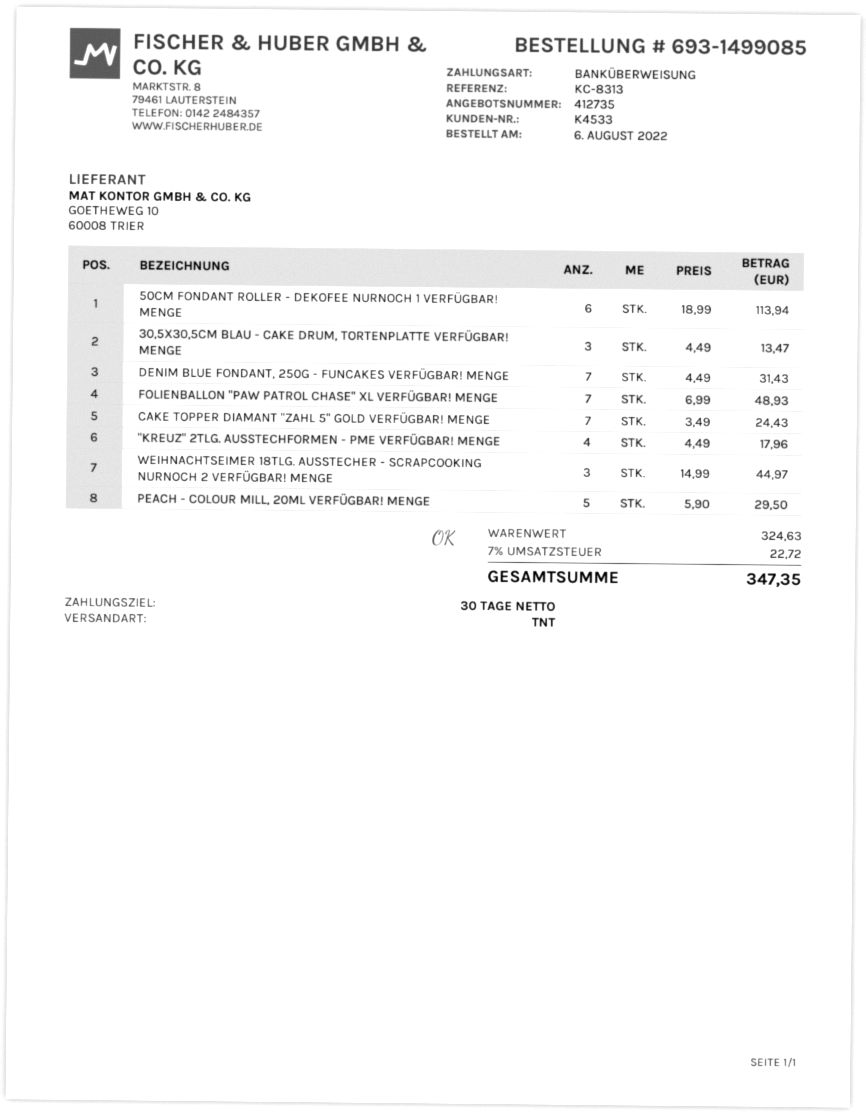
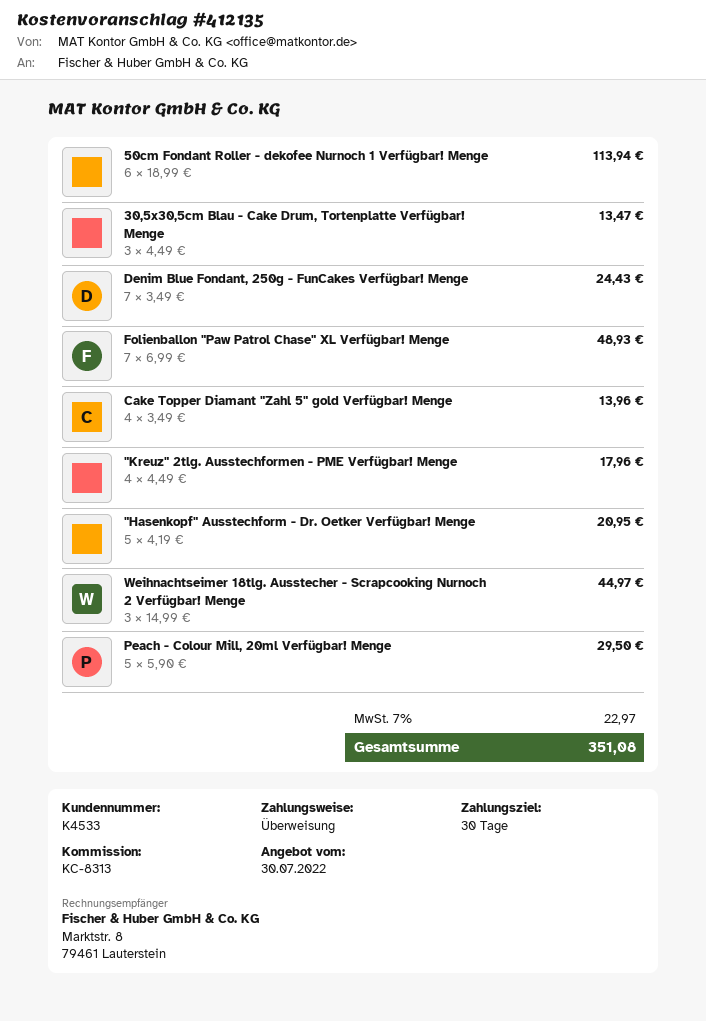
quote number: 412735 -> 412135
DENIM BLUE FONDANT, 250G - FUNCAKES VERFÜGBAR! MENGE: 7 x 4.49 = 31.43 -> 7 x 3.49 = 24.43
CAKE TOPPER DIAMANT "ZAHL 5" GOLD VERFÜGBAR! MENGE: 7 x 3.49 = 24.43 -> 4 x 3.49 = 13.96
"Hasenkopf" Ausstechform - Dr. Oetker Verfügbar! Menge: none -> 5 x 4.19 = 20.95
tax: 7% = 22.72 -> 7% = 22.97
total: 347.35 -> 351.08

